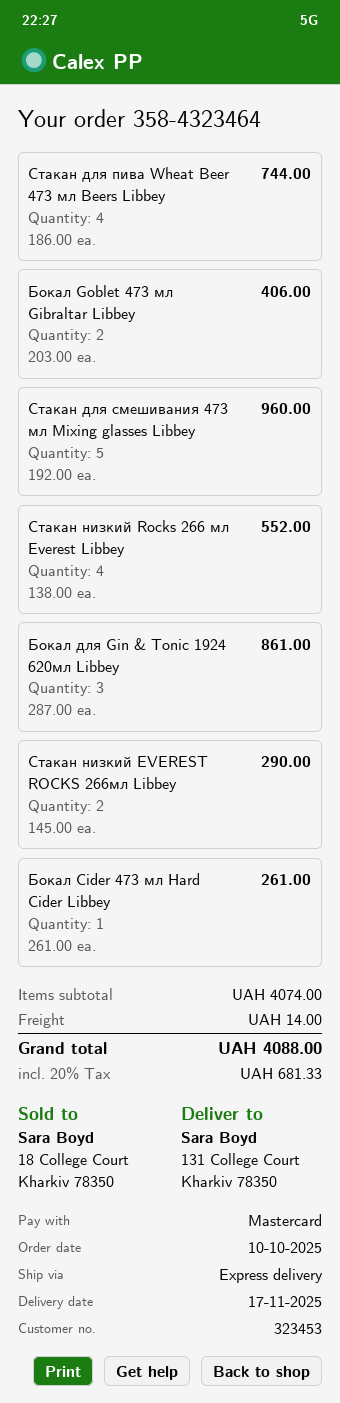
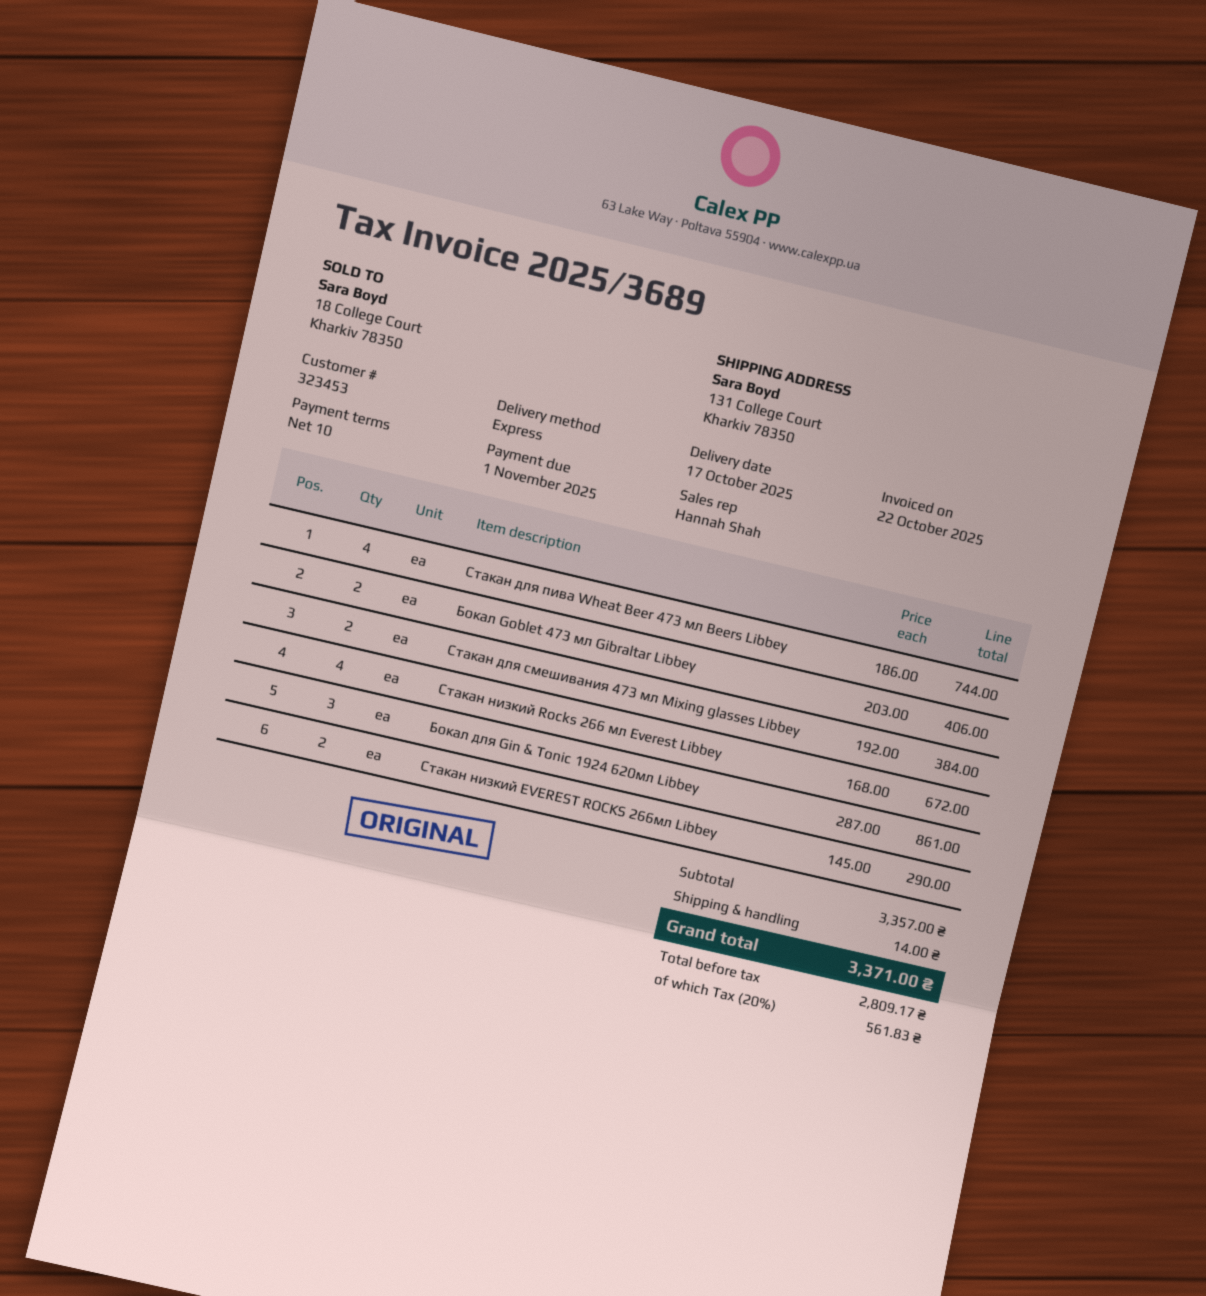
delivery date: 2025-11-17 -> 2025-10-17
Стакан для смешивания 473 мл Mixing glasses Libbey: 5 x 192.00 = 960.00 -> 2 x 192.00 = 384.00
Стакан низкий Rocks 266 мл Everest Libbey: 4 x 138.00 = 552.00 -> 4 x 168.00 = 672.00
Бокал Cider 473 мл Hard Cider Libbey: 1 x 261.00 = 261.00 -> none
subtotal: 4074.00 -> 3357.00
tax: 20% = 681.33 -> 20% = 561.83
total: 4088.00 -> 3371.00

